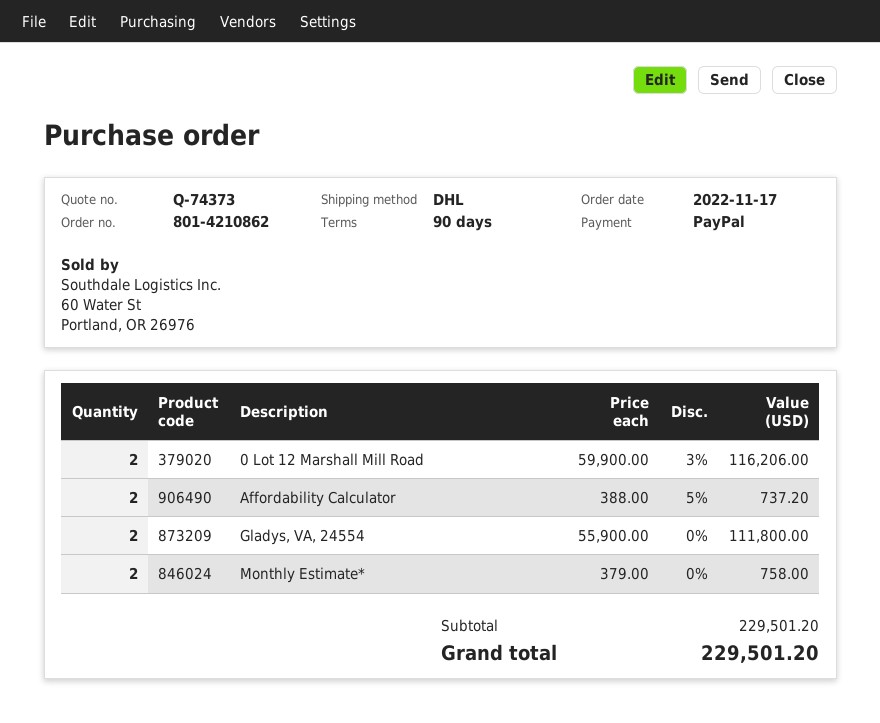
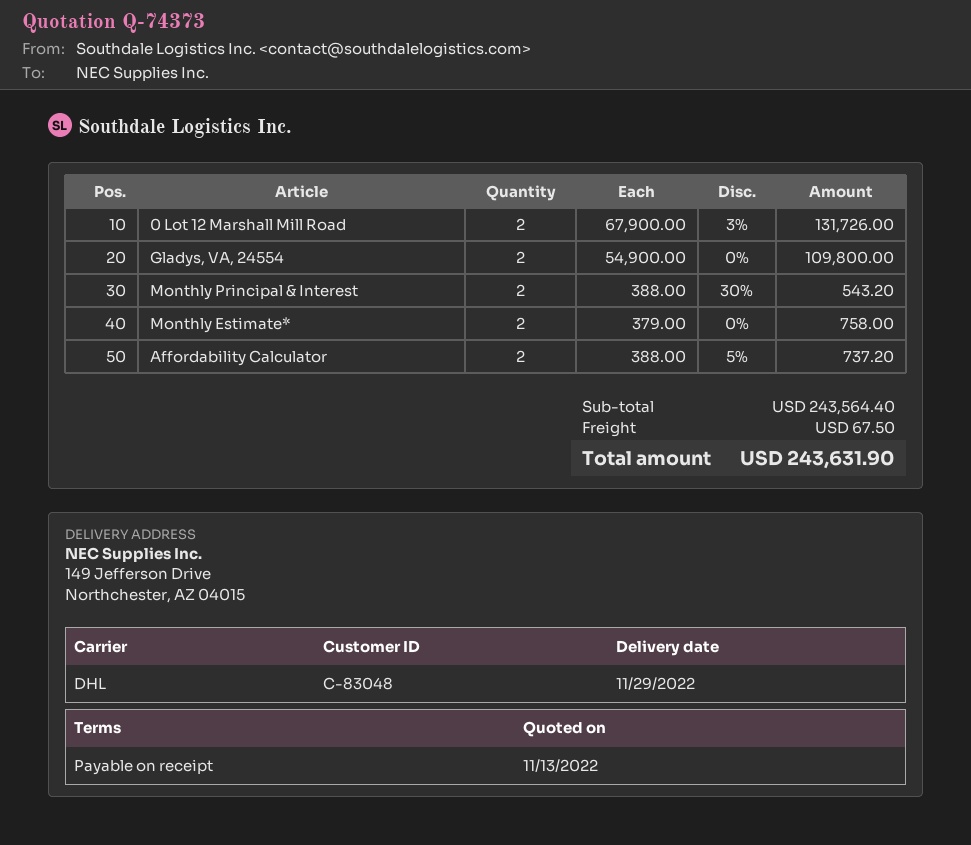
payment terms: 90 days -> on receipt
0 Lot 12 Marshall Mill Road: 2 x 59900.00 - 3% = 116206.00 -> 2 x 67900.00 - 3% = 131726.00
Gladys, VA, 24554: 2 x 55900.00 = 111800.00 -> 2 x 54900.00 = 109800.00
Monthly Principal & Interest: none -> 2 x 388.00 - 30% = 543.20
subtotal: 229501.20 -> 243564.40
shipping: none -> 67.50
total: 229501.20 -> 243631.90

